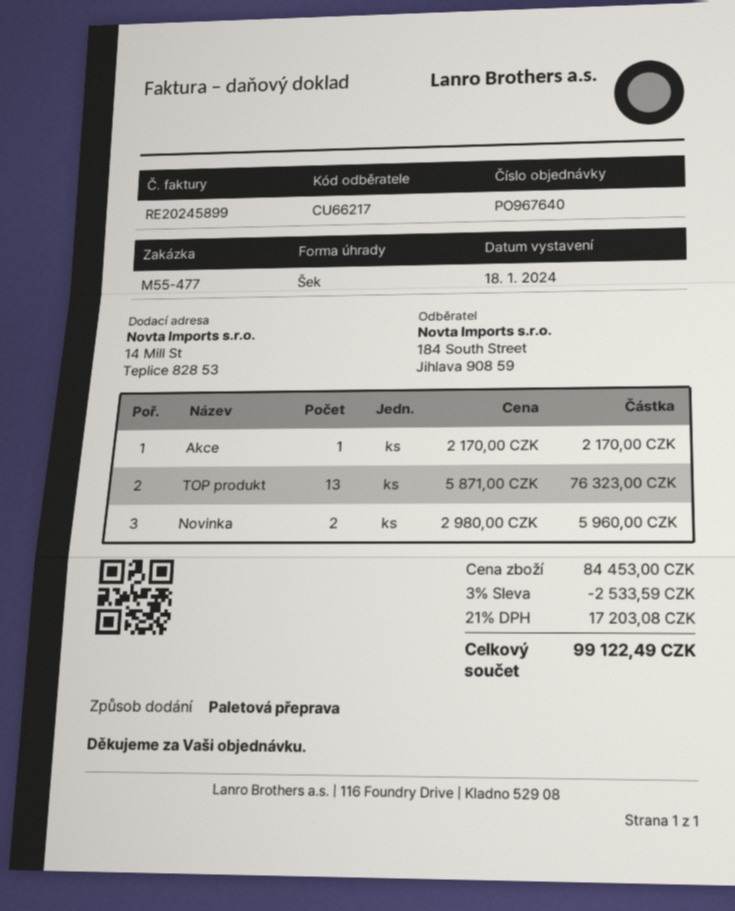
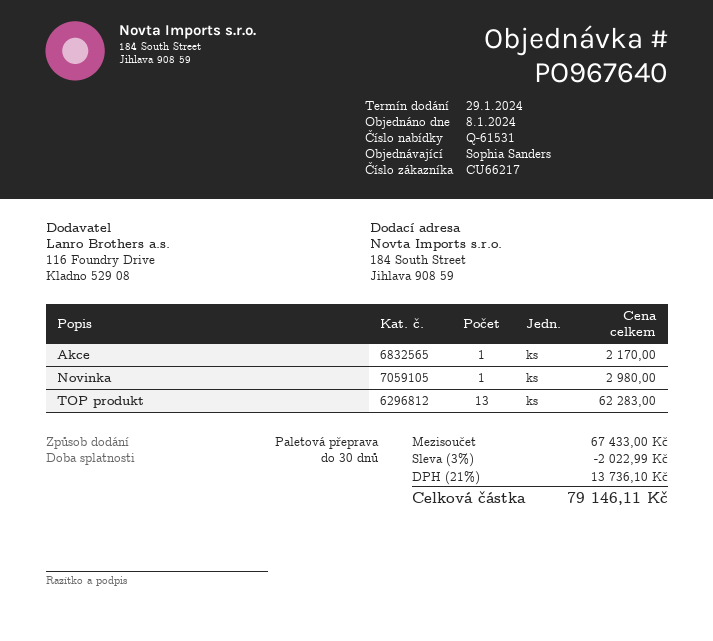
ship to: 14 Mill St, Teplice 828 53 -> 184 South Street, Jihlava 908 59
TOP produkt: 13 for 76323.00 -> 13 for 62283.00
Novinka: 2 for 5960.00 -> 1 for 2980.00
subtotal: 84453.00 -> 67433.00
discount: 3% = 2533.59 -> 3% = 2022.99
tax: 21% = 17203.08 -> 21% = 13736.10
total: 99122.49 -> 79146.11

